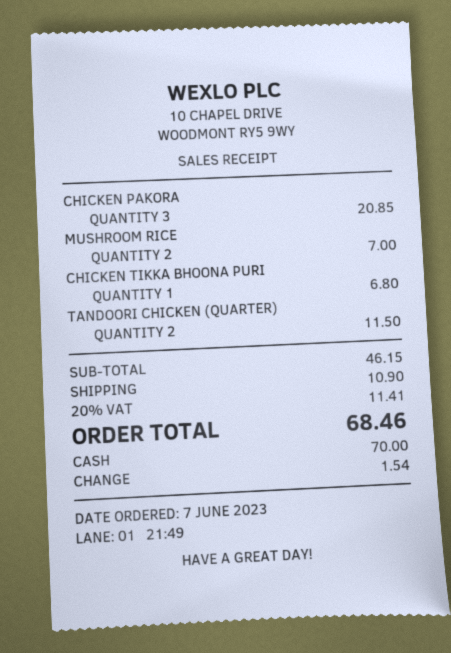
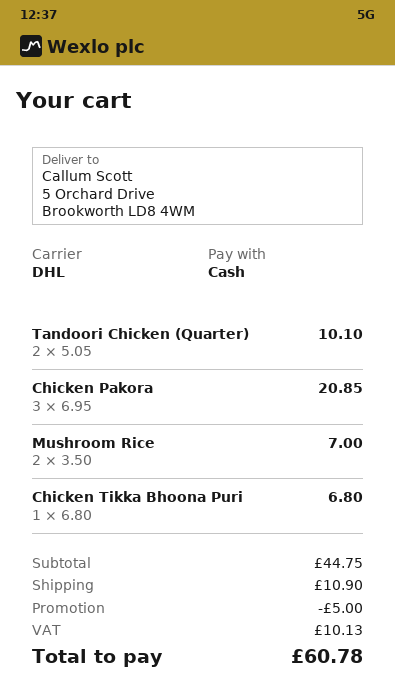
TANDOORI CHICKEN (QUARTER): 2 for 11.50 -> 2 for 10.10
subtotal: 46.15 -> 44.75
discount: none -> 5.00
tax: 11.41 -> 10.13
total: 68.46 -> 60.78

